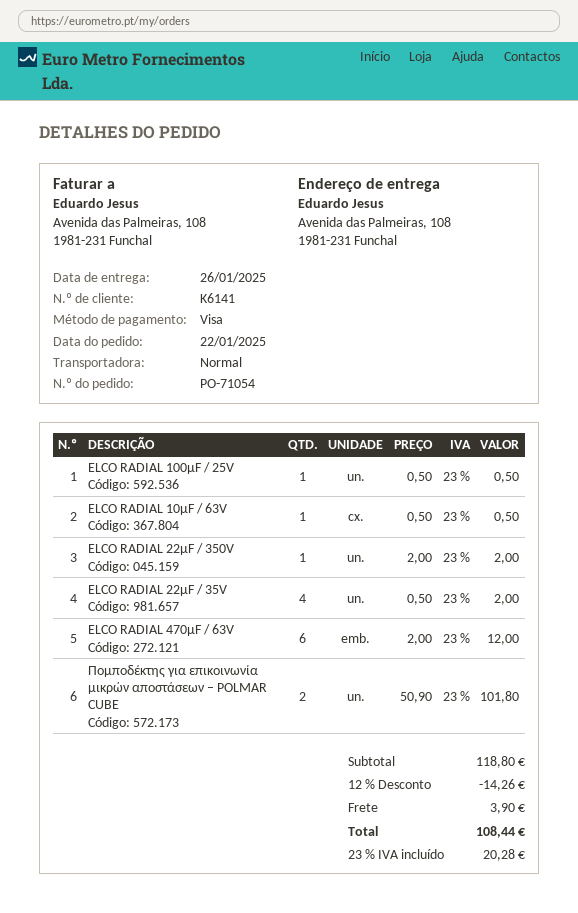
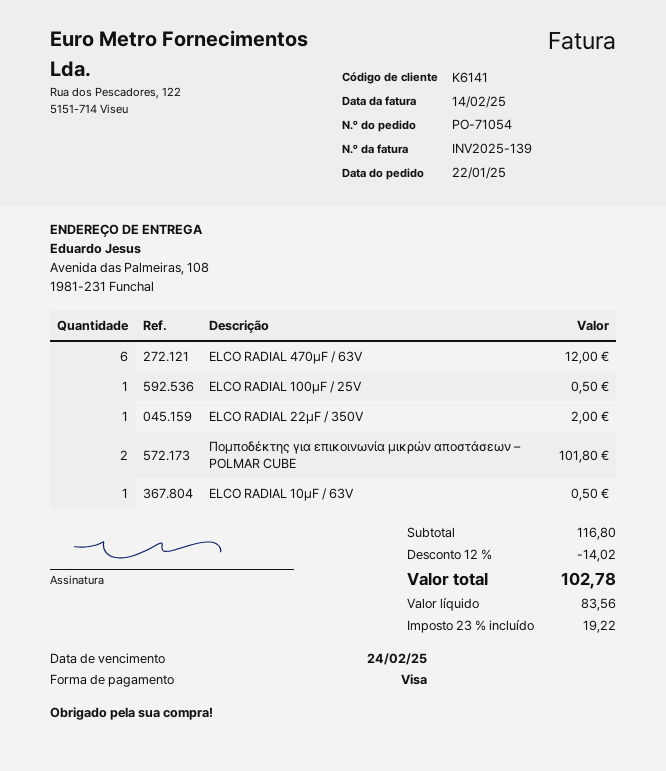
ELCO RADIAL 22µF / 35V: 4 for 2.00 -> none
subtotal: 118.80 -> 116.80
discount: 12% = 14.26 -> 12% = 14.02
shipping: 3.90 -> none
tax: 23% = 20.28 -> 23% = 19.22
total: 108.44 -> 102.78

